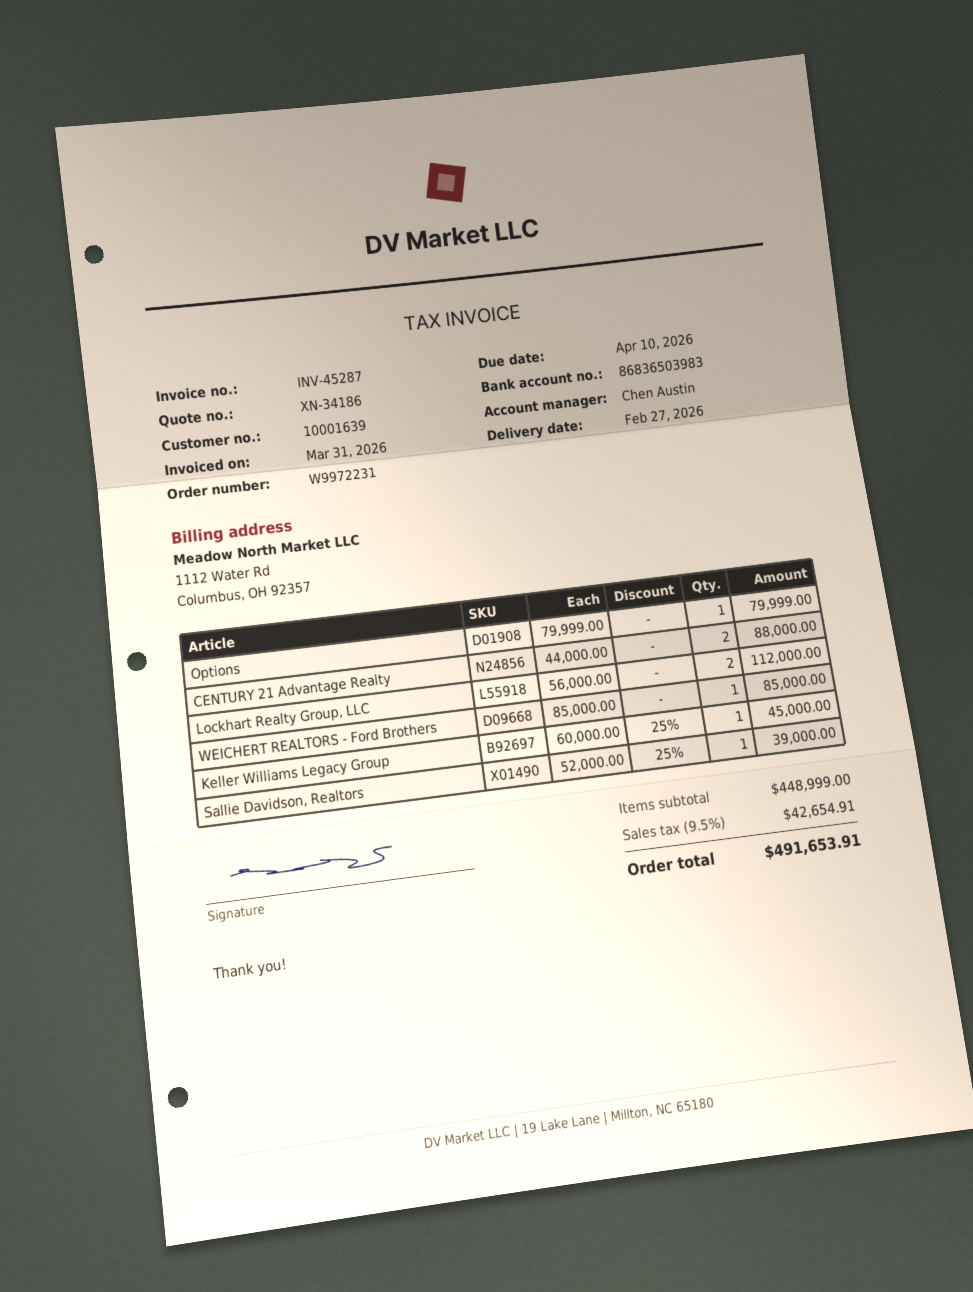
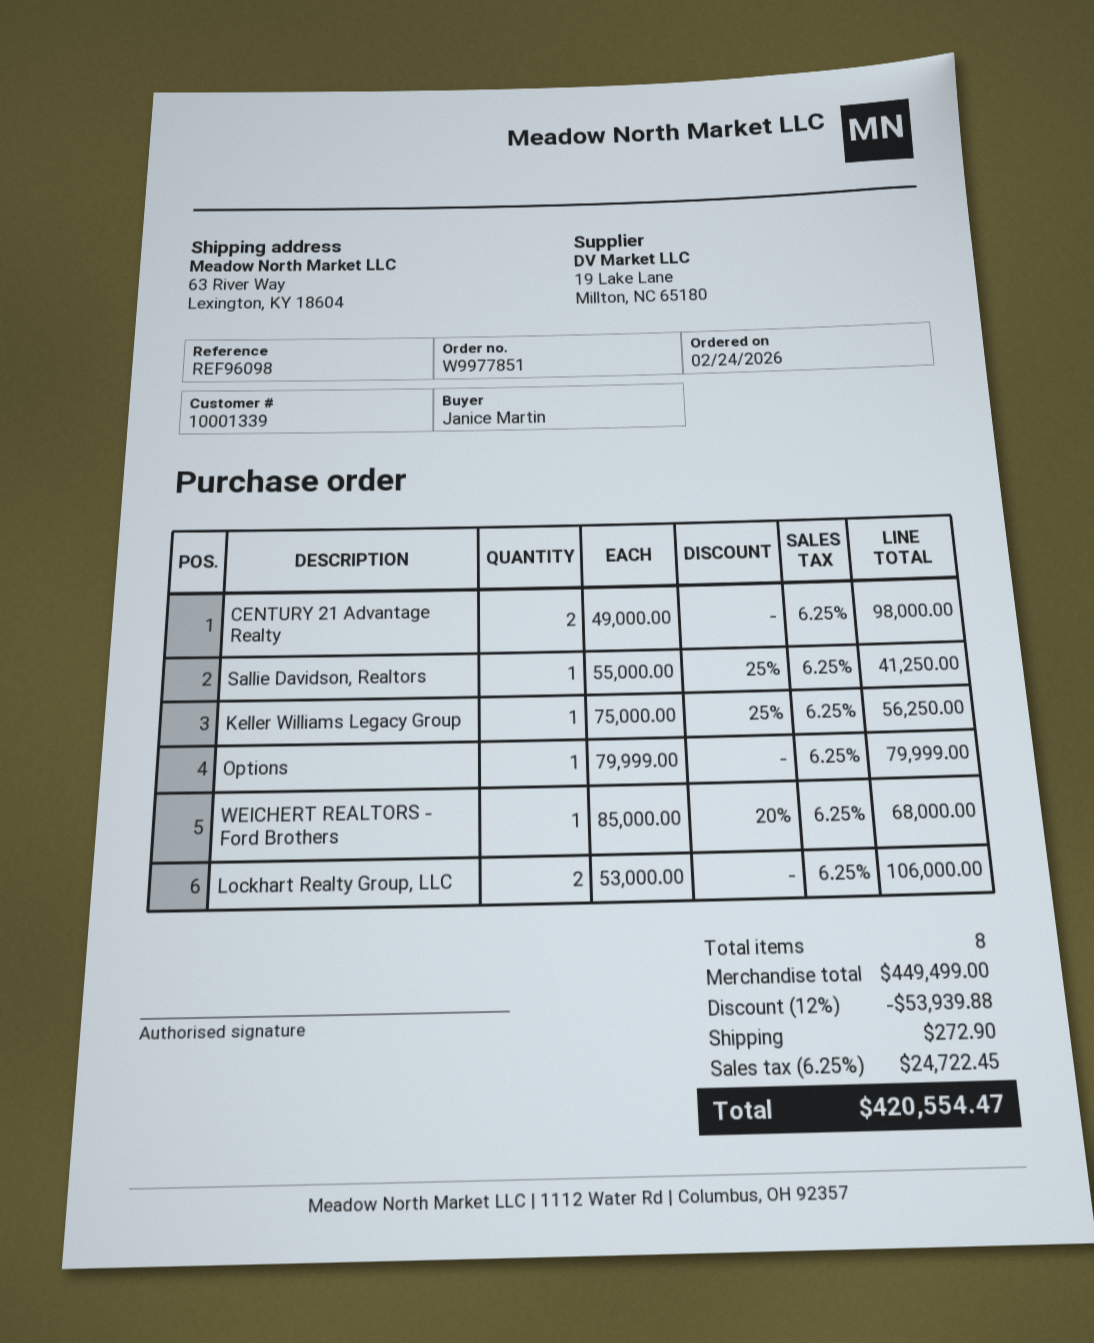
order number: W9972231 -> W9977851
customer number: 10001639 -> 10001339
CENTURY 21 Advantage Realty: 2 x 44000.00 = 88000.00 -> 2 x 49000.00 = 98000.00
Lockhart Realty Group, LLC: 2 x 56000.00 = 112000.00 -> 2 x 53000.00 = 106000.00
WEICHERT REALTORS - Ford Brothers: 1 x 85000.00 = 85000.00 -> 1 x 85000.00 - 20% = 68000.00
Keller Williams Legacy Group: 1 x 60000.00 - 25% = 45000.00 -> 1 x 75000.00 - 25% = 56250.00
Sallie Davidson, Realtors: 1 x 52000.00 - 25% = 39000.00 -> 1 x 55000.00 - 25% = 41250.00
subtotal: 448999.00 -> 449499.00
discount: none -> 12% = 53939.88
shipping: none -> 272.90
tax: 9.5% = 42654.91 -> 6.25% = 24722.45
total: 491653.91 -> 420554.47

